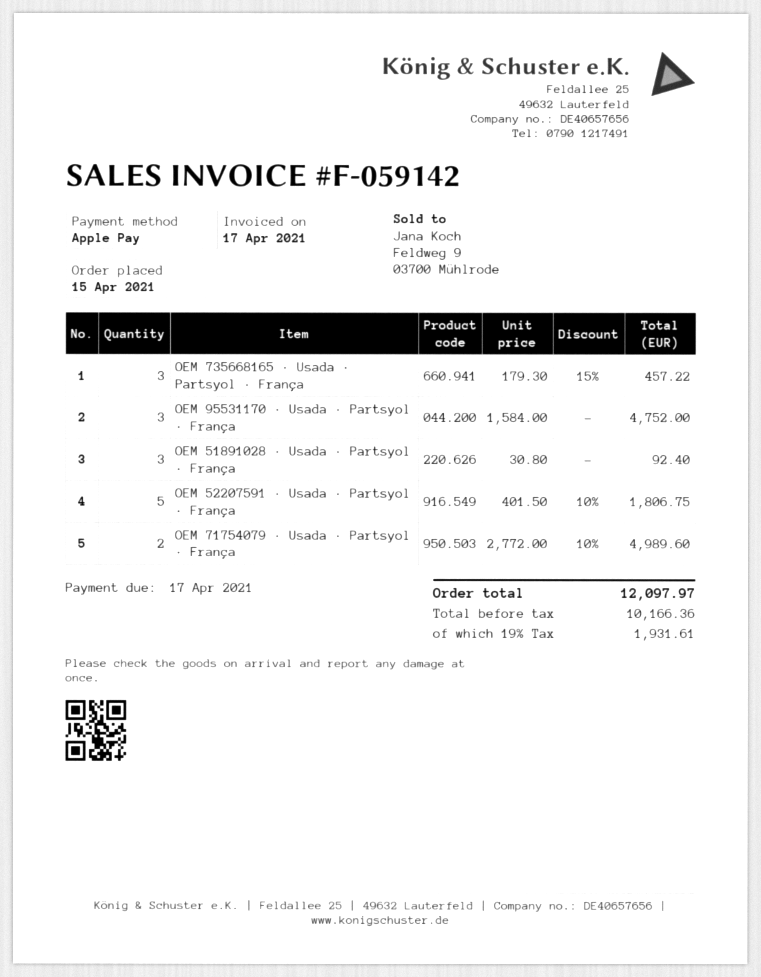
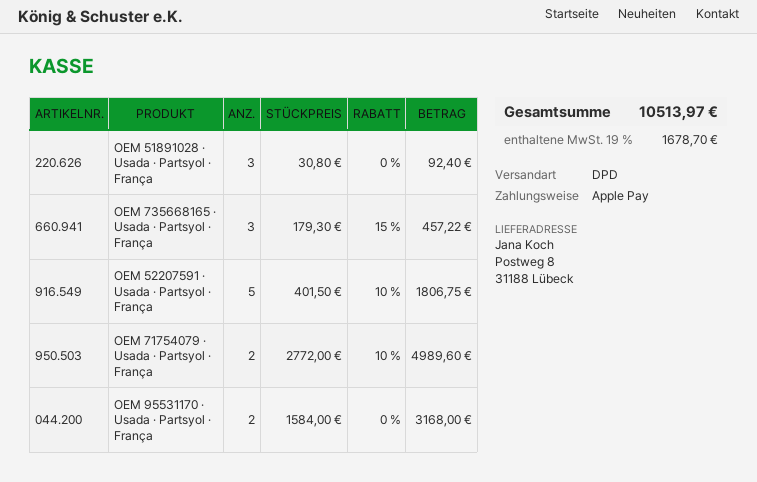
OEM 95531170 · Usada · Partsyol · França: 3 x 1584.00 = 4752.00 -> 2 x 1584.00 = 3168.00
tax: 19% = 1931.61 -> 19% = 1678.70
total: 12097.97 -> 10513.97

